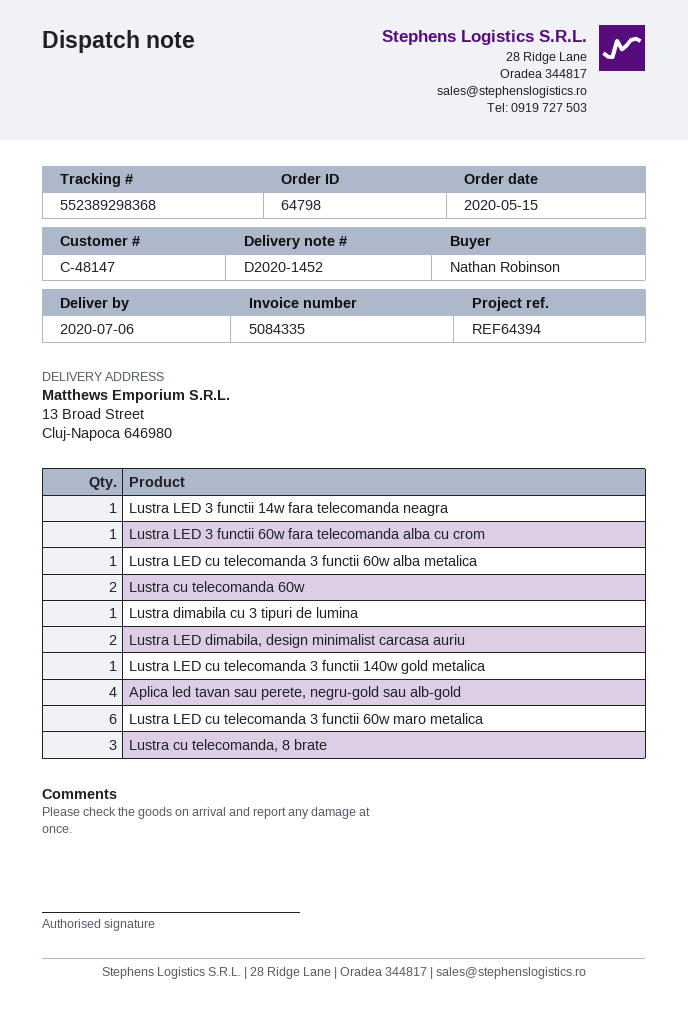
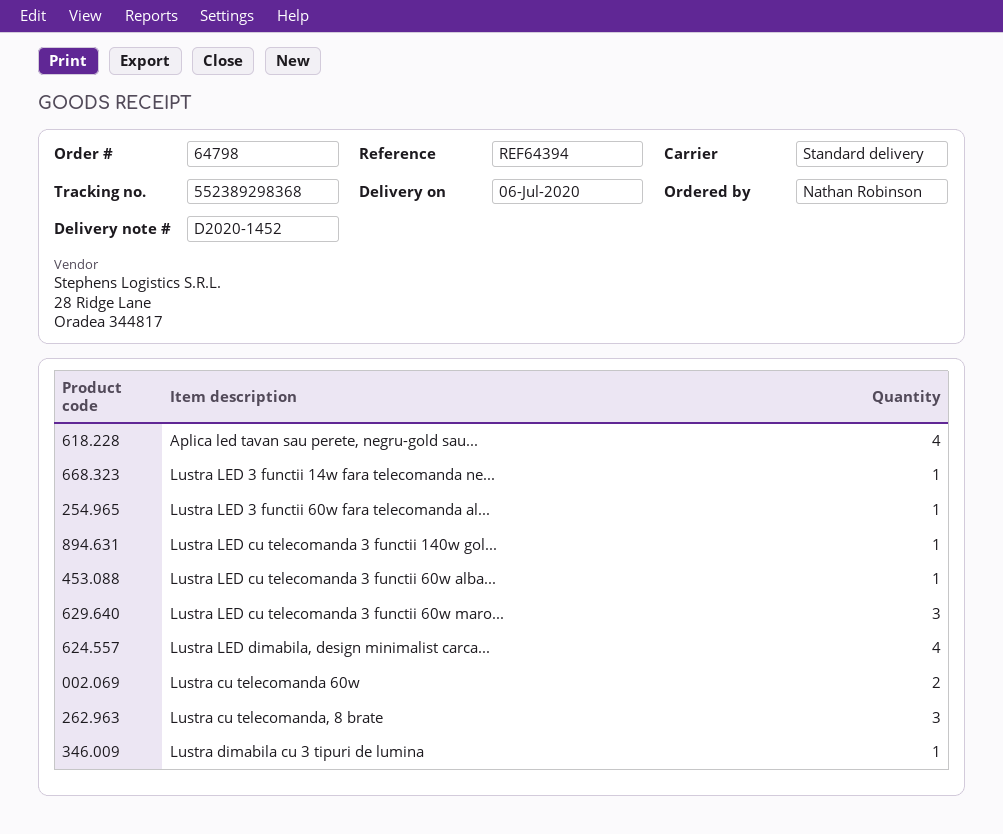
Lustra LED dimabila, design minimalist carcasa auriu: 2 -> 4
Lustra LED cu telecomanda 3 functii 60w maro metalica: 6 -> 3

